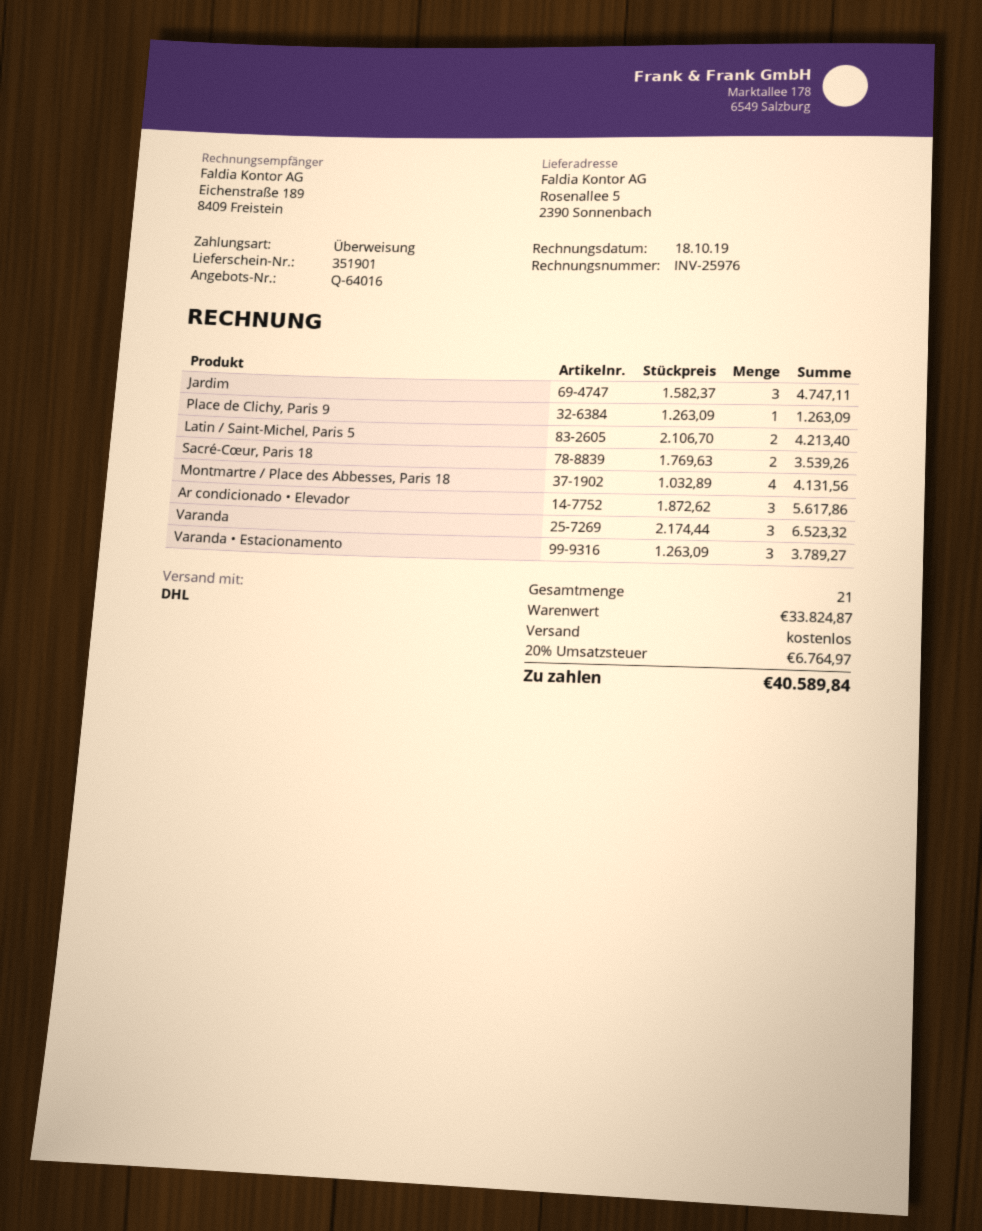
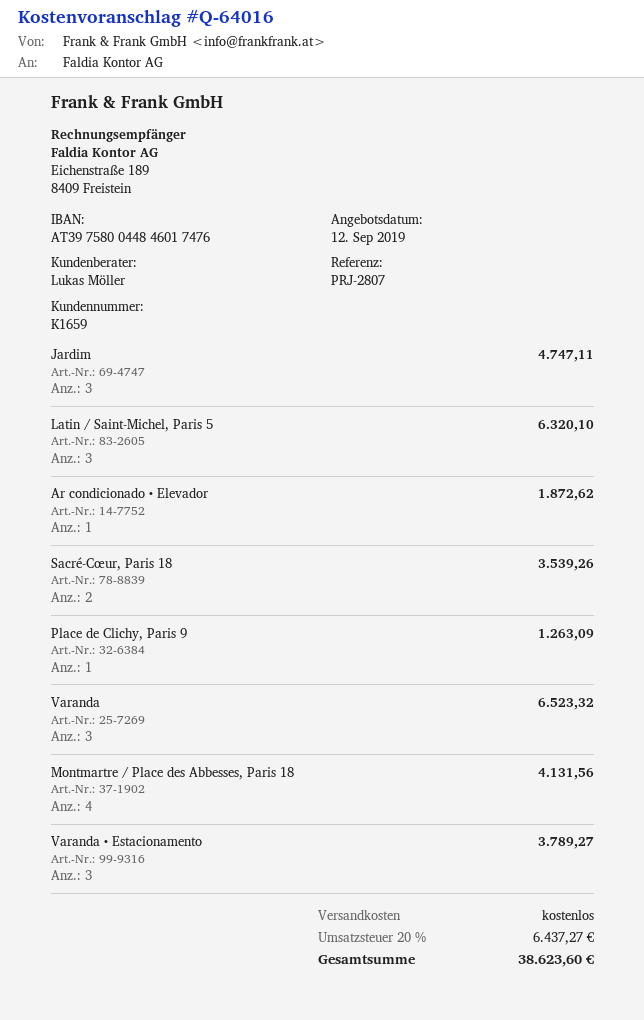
Latin / Saint-Michel, Paris 5: 2 for 4213.40 -> 3 for 6320.10
Ar condicionado • Elevador: 3 for 5617.86 -> 1 for 1872.62
tax: 20% = 6764.97 -> 20% = 6437.27
total: 40589.84 -> 38623.60

